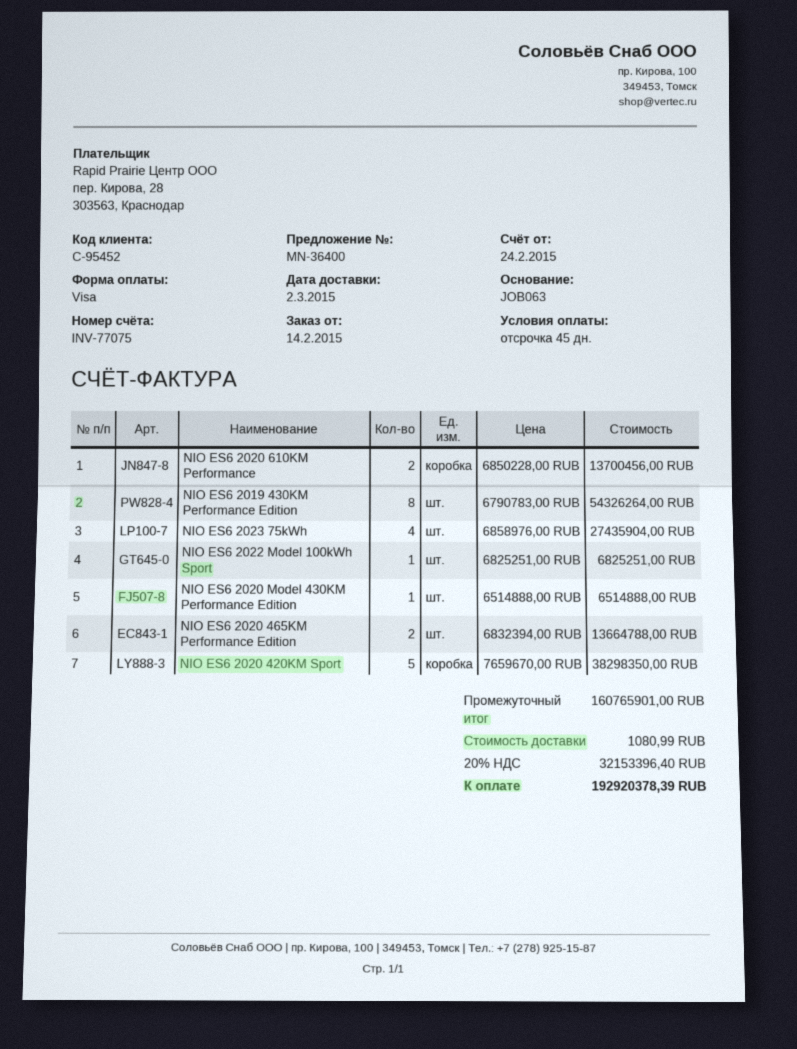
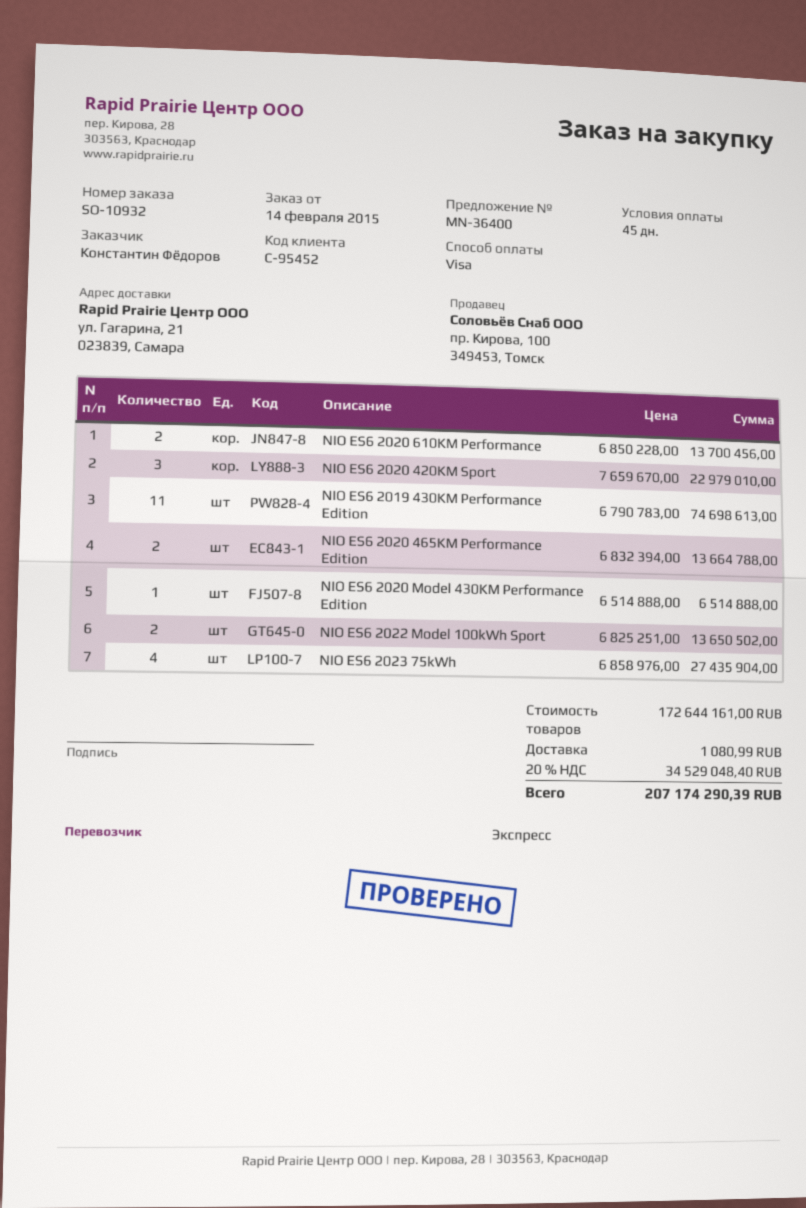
NIO ES6 2019 430KM Performance Edition: 8 x 6790783.00 = 54326264.00 -> 11 x 6790783.00 = 74698613.00
NIO ES6 2022 Model 100kWh Sport: 1 x 6825251.00 = 6825251.00 -> 2 x 6825251.00 = 13650502.00
NIO ES6 2020 420KM Sport: 5 x 7659670.00 = 38298350.00 -> 3 x 7659670.00 = 22979010.00
subtotal: 160765901.00 -> 172644161.00
tax: 20% = 32153396.40 -> 20% = 34529048.40
total: 192920378.39 -> 207174290.39

